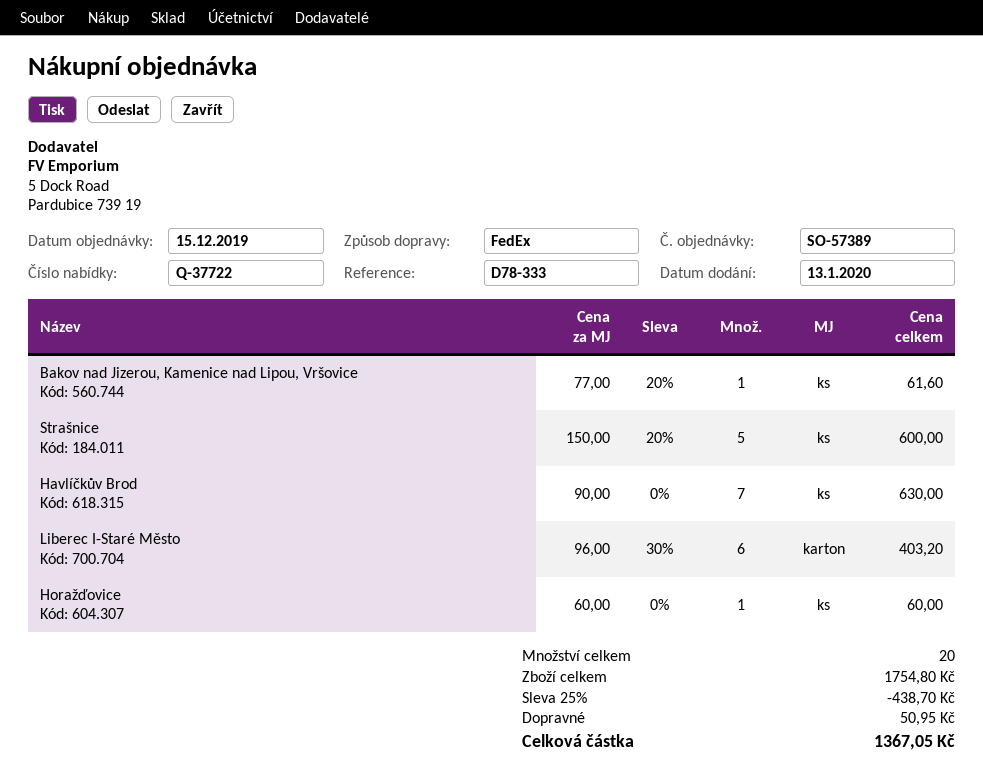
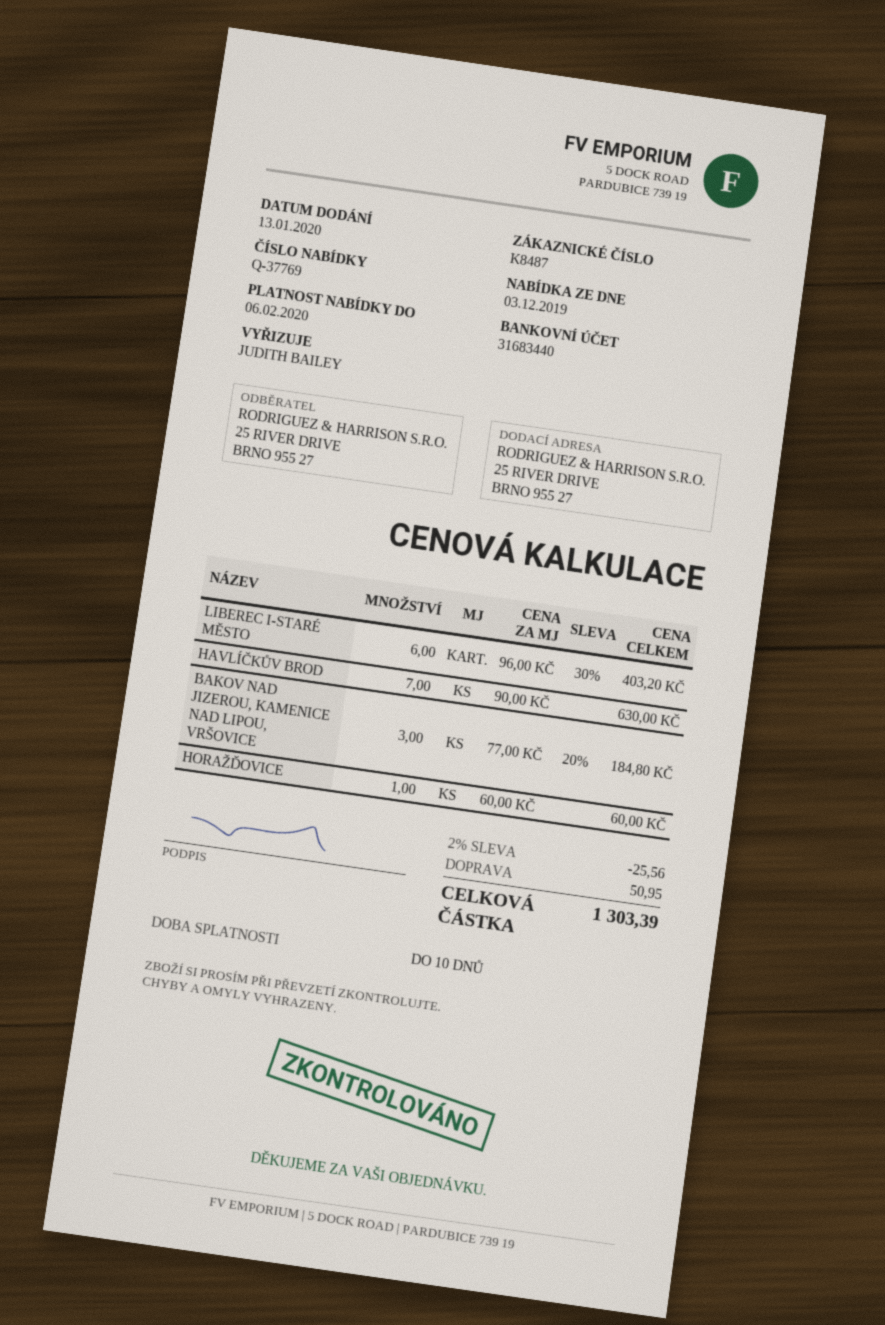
quote number: Q-37722 -> Q-37769
Bakov nad Jizerou, Kamenice nad Lipou, Vršovice: 1 x 77.00 - 20% = 61.60 -> 3 x 77.00 - 20% = 184.80
Strašnice: 5 x 150.00 - 20% = 600.00 -> none
discount: 25% = 438.70 -> 2% = 25.56
total: 1367.05 -> 1303.39

